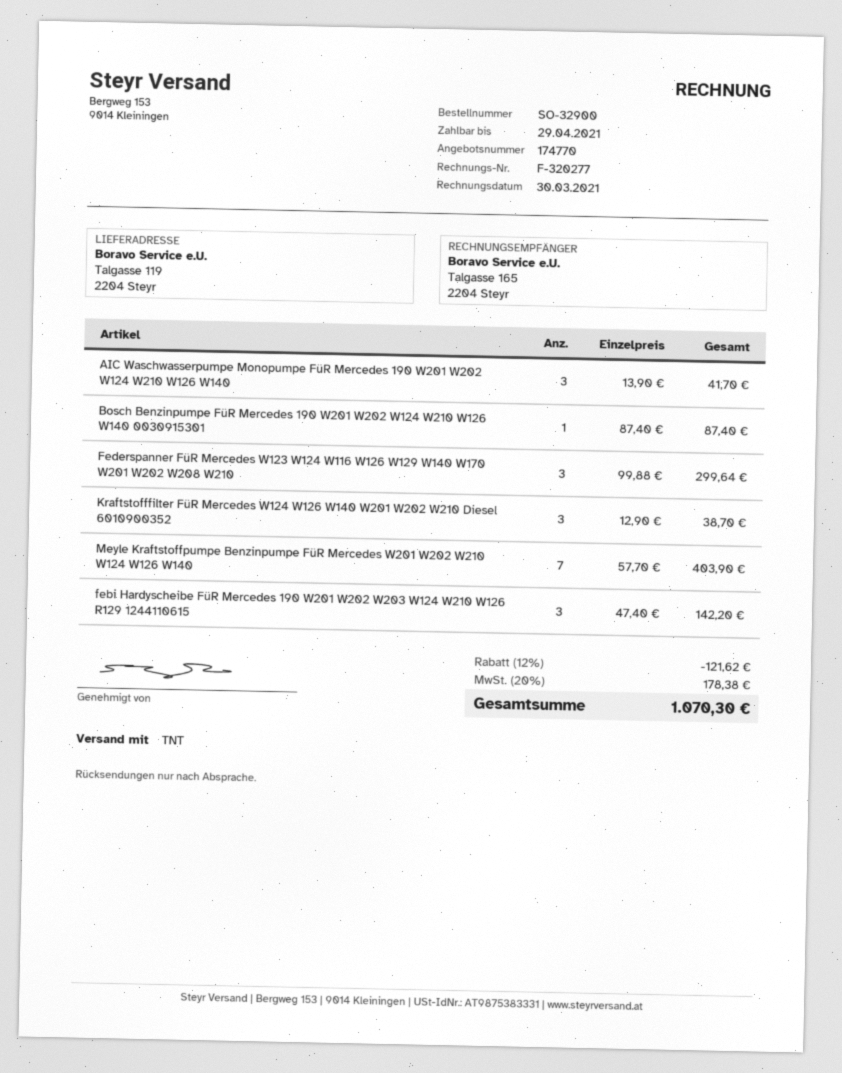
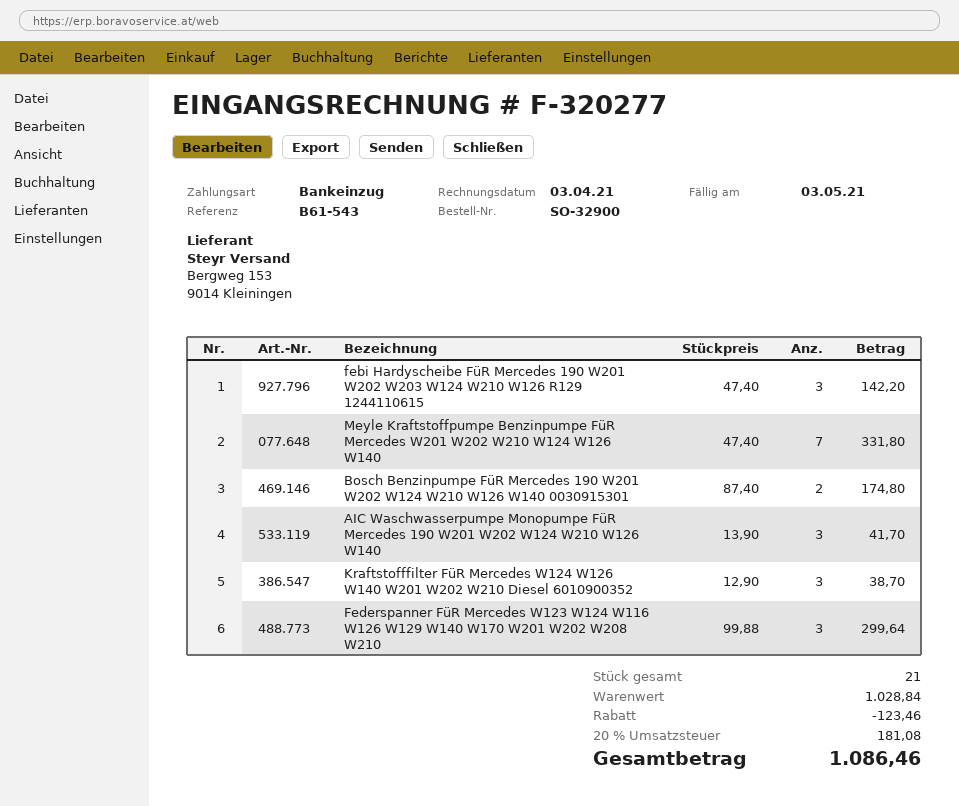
invoice date: 2021-03-30 -> 2021-04-03
due date: 2021-04-29 -> 2021-05-03
Bosch Benzinpumpe FüR Mercedes 190 W201 W202 W124 W210 W126 W140 0030915301: 1 x 87.40 = 87.40 -> 2 x 87.40 = 174.80
Meyle Kraftstoffpumpe Benzinpumpe FüR Mercedes W201 W202 W210 W124 W126 W140: 7 x 57.70 = 403.90 -> 7 x 47.40 = 331.80
discount: 121.62 -> 123.46
tax: 20% = 178.38 -> 20% = 181.08
total: 1070.30 -> 1086.46

